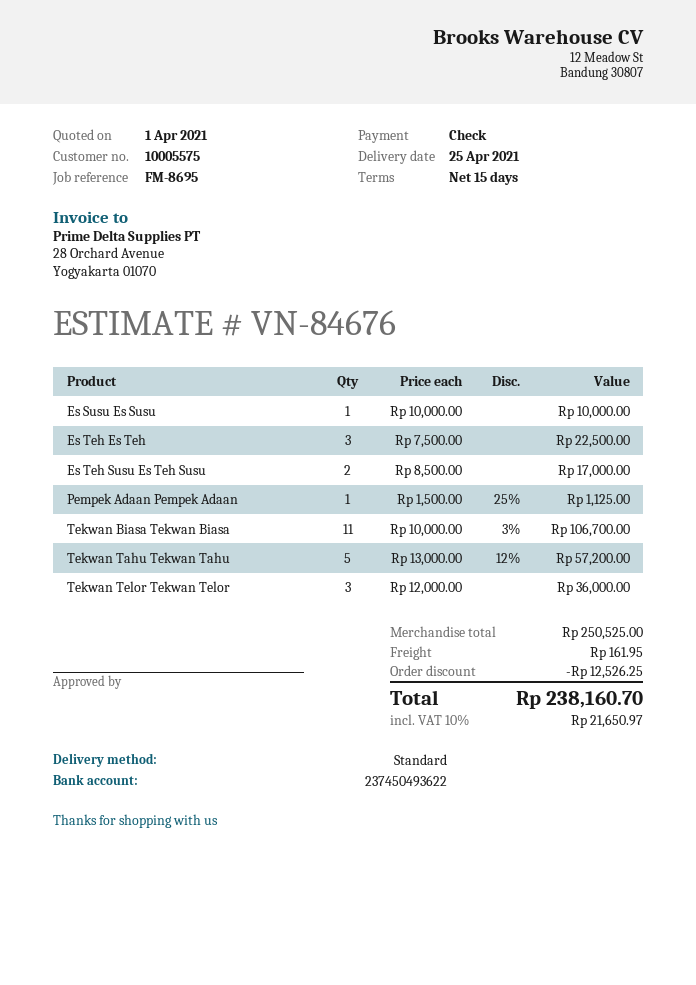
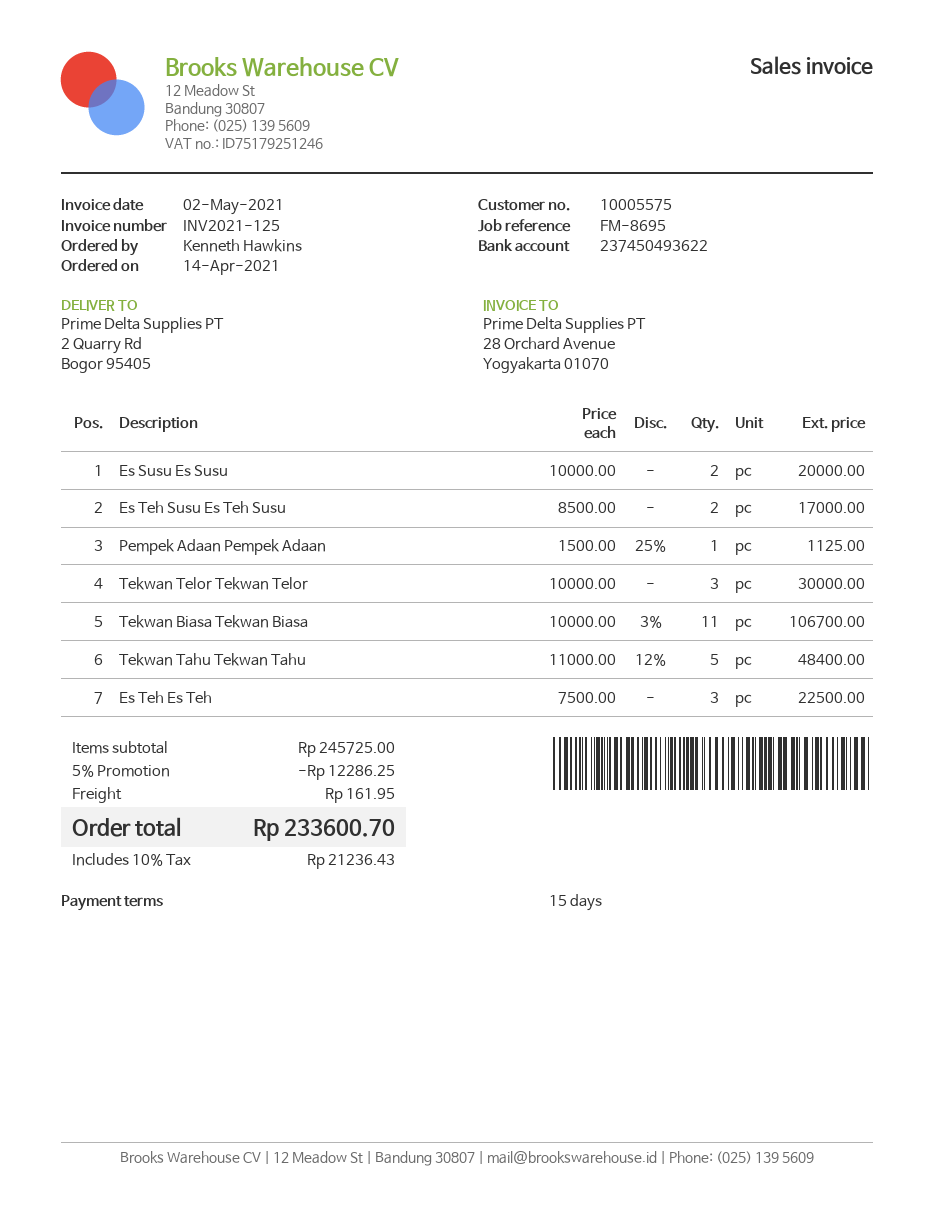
Es Susu Es Susu: 1 x 10000.00 = 10000.00 -> 2 x 10000.00 = 20000.00
Tekwan Tahu Tekwan Tahu: 5 x 13000.00 - 12% = 57200.00 -> 5 x 11000.00 - 12% = 48400.00
Tekwan Telor Tekwan Telor: 3 x 12000.00 = 36000.00 -> 3 x 10000.00 = 30000.00
subtotal: 250525.00 -> 245725.00
discount: 12526.25 -> 12286.25
tax: 10% = 21650.97 -> 10% = 21236.43
total: 238160.70 -> 233600.70

